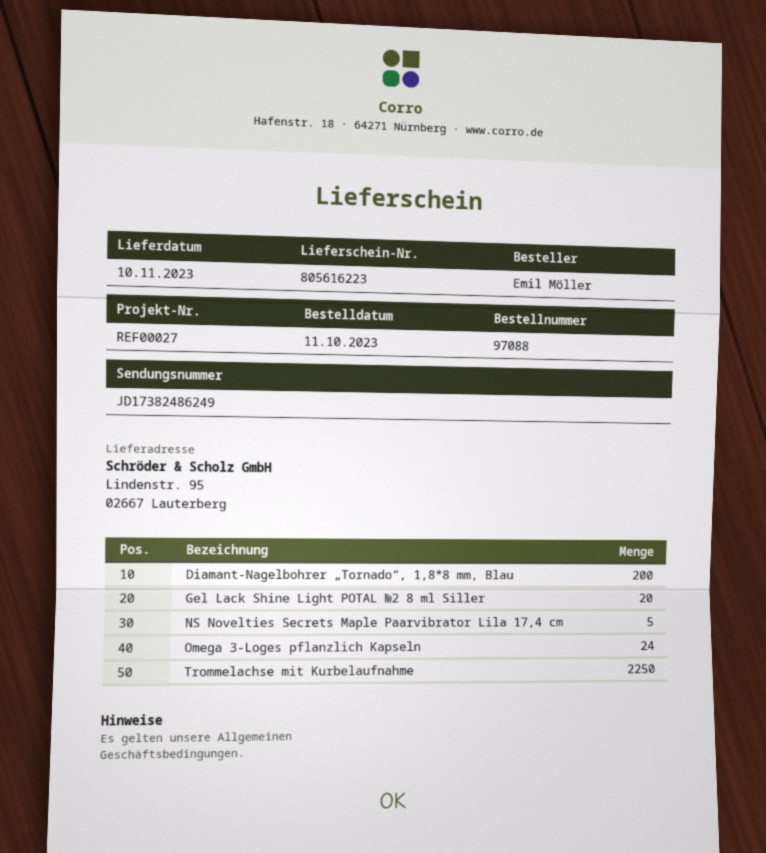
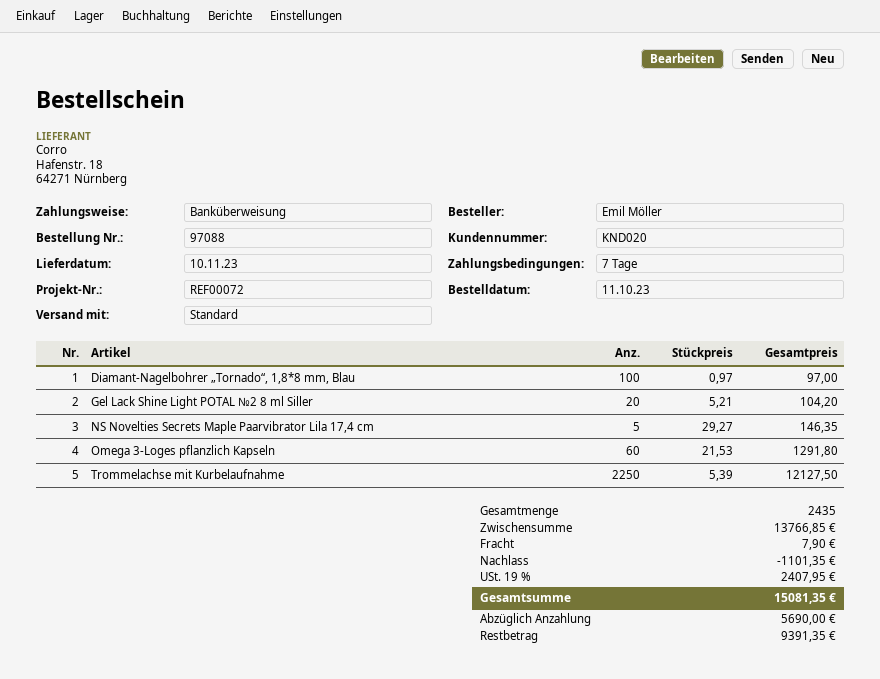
reference: REF00027 -> REF00072
Diamant-Nagelbohrer „Tornado“, 1,8*8 mm, Blau: 200 -> 100
Omega 3-Loges pflanzlich Kapseln: 24 -> 60

